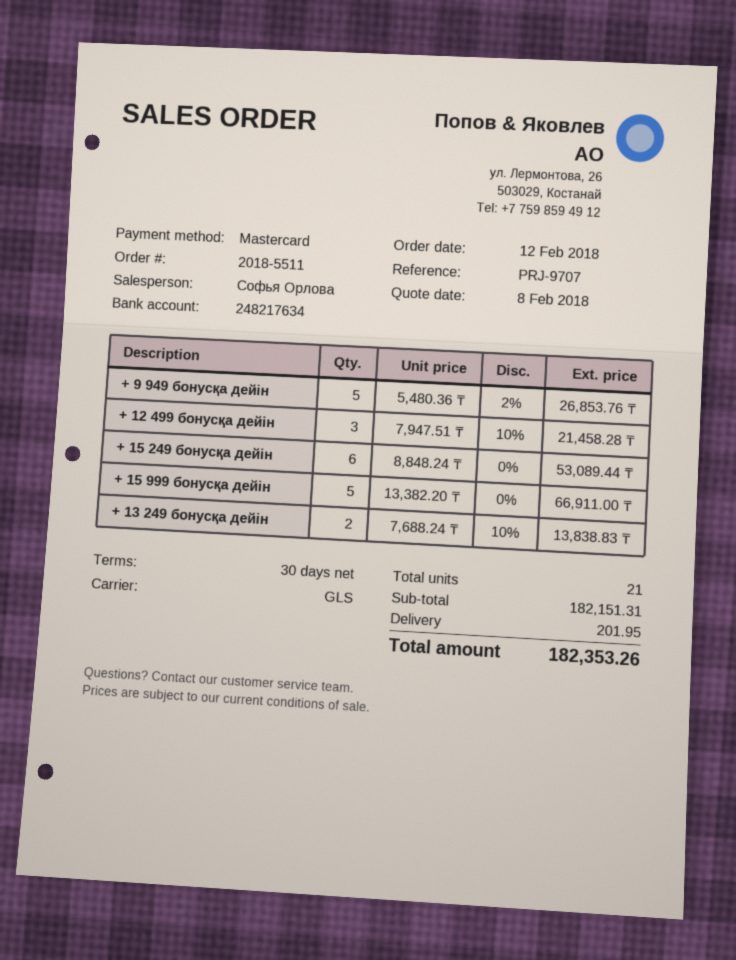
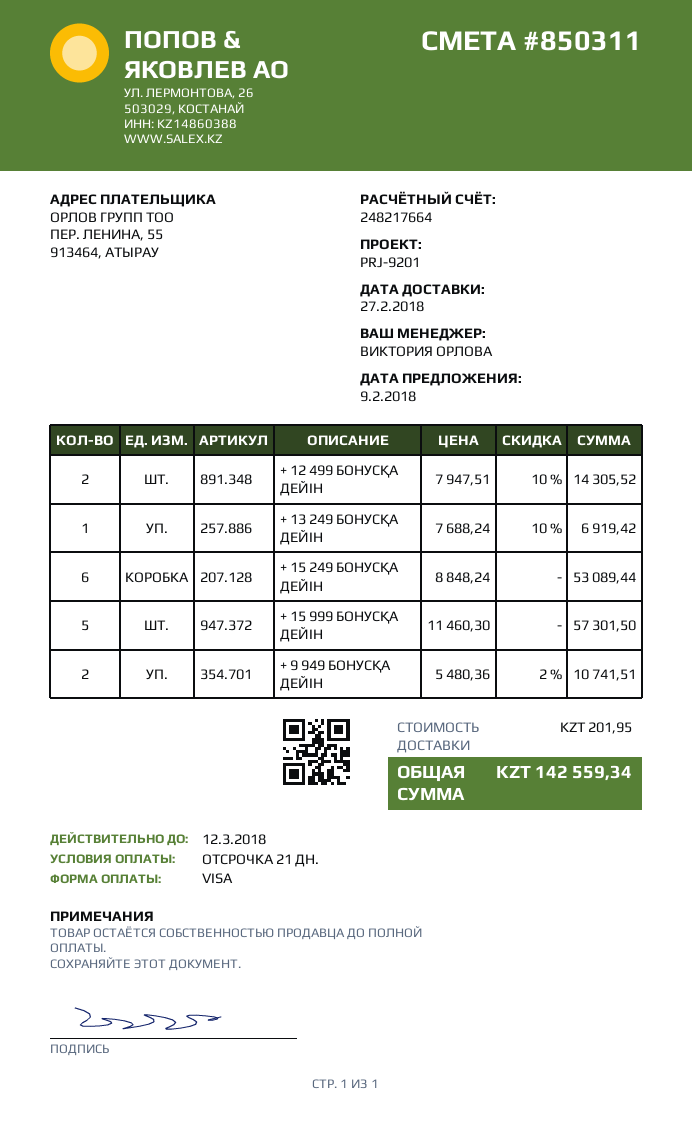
quote date: 2018-02-08 -> 2018-02-09
payment terms: 30 days -> 21 days
reference: PRJ-9707 -> PRJ-9201
sales rep: Софья Орлова -> ВИКТОРИЯ ОРЛОВА
payment method: Mastercard -> Visa
bank account: 248217634 -> 248217664
+ 9 949 бонусқа дейін: 5 x 5480.36 - 2% = 26853.76 -> 2 x 5480.36 - 2% = 10741.51
+ 12 499 бонусқа дейін: 3 x 7947.51 - 10% = 21458.28 -> 2 x 7947.51 - 10% = 14305.52
+ 15 999 бонусқа дейін: 5 x 13382.20 = 66911.00 -> 5 x 11460.30 = 57301.50
+ 13 249 бонусқа дейін: 2 x 7688.24 - 10% = 13838.83 -> 1 x 7688.24 - 10% = 6919.42
total: 182353.26 -> 142559.34

